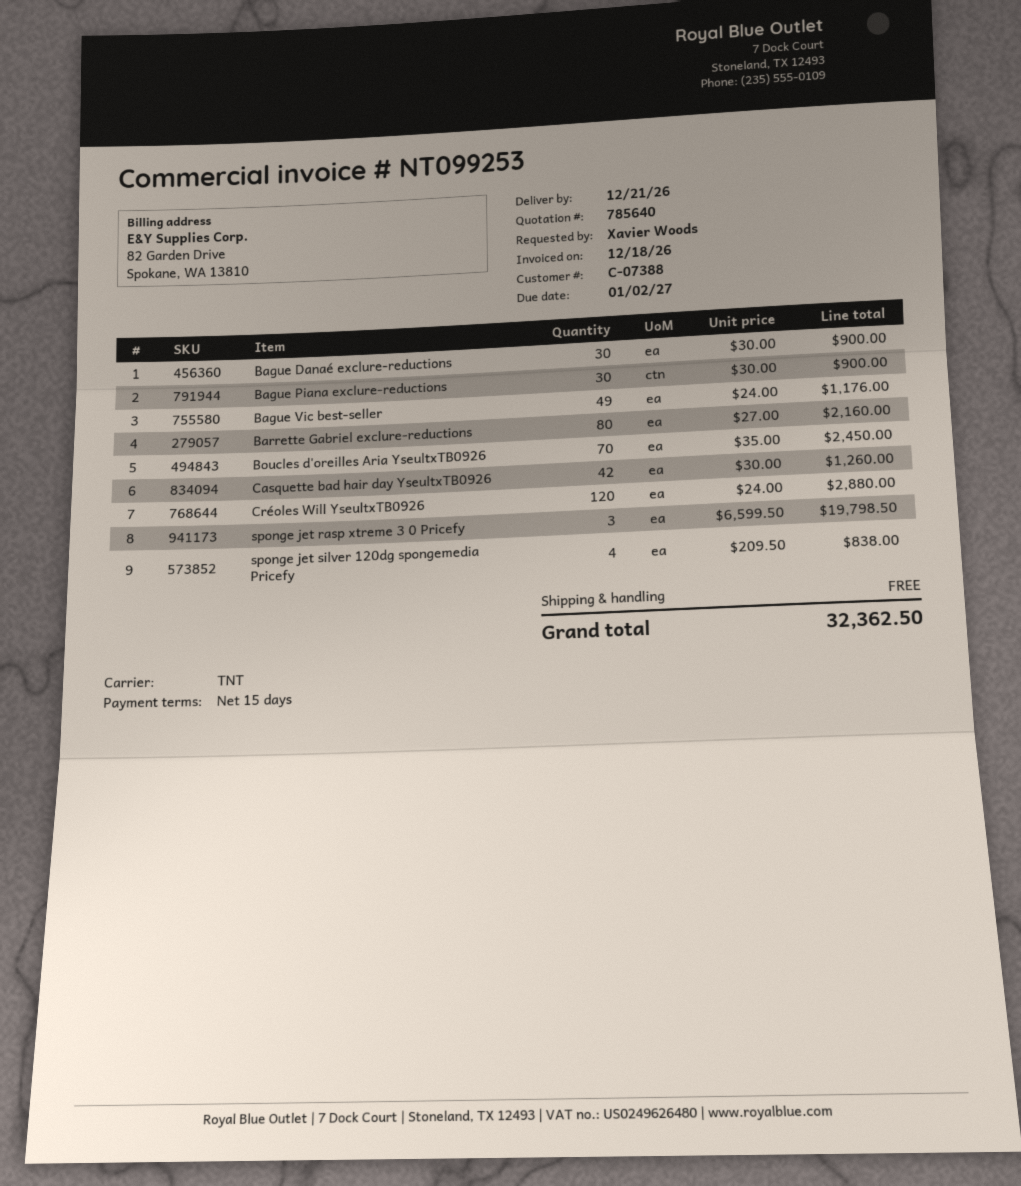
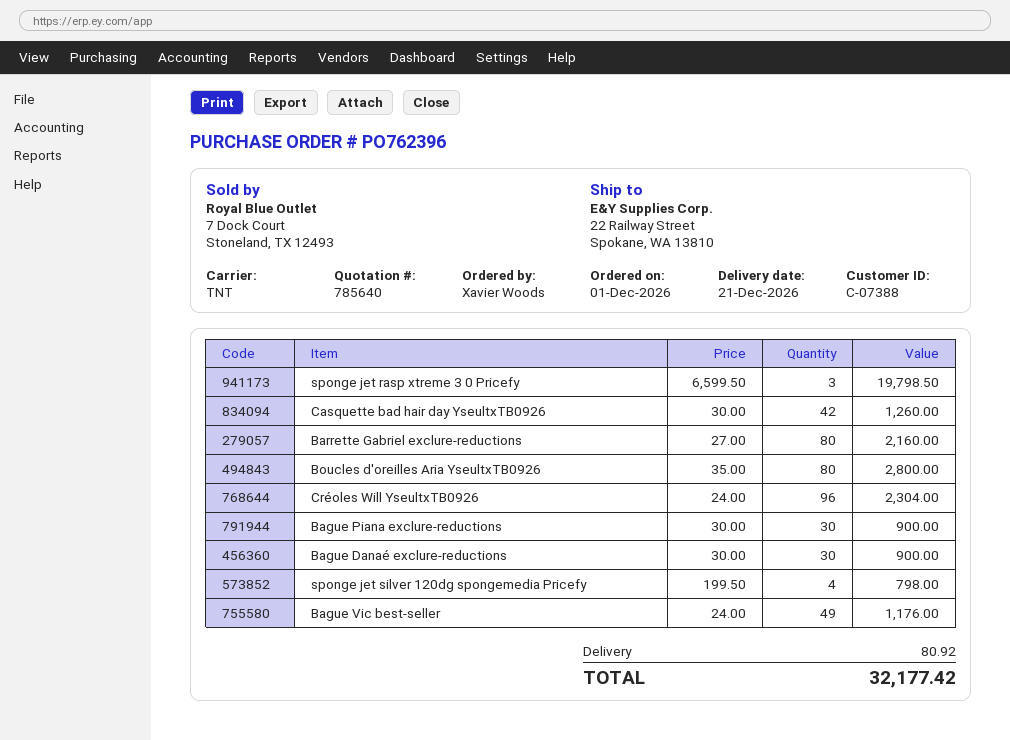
Boucles d'oreilles Aria YseultxTB0926: 70 x 35.00 = 2450.00 -> 80 x 35.00 = 2800.00
Créoles Will YseultxTB0926: 120 x 24.00 = 2880.00 -> 96 x 24.00 = 2304.00
sponge jet silver 120dg spongemedia Pricefy: 4 x 209.50 = 838.00 -> 4 x 199.50 = 798.00
shipping: 0.00 -> 80.92
total: 32362.50 -> 32177.42

